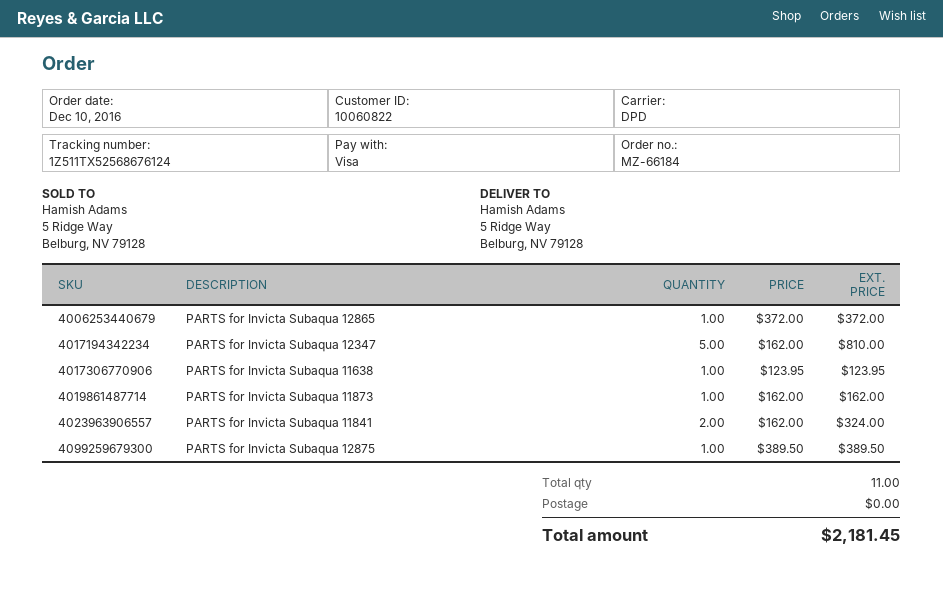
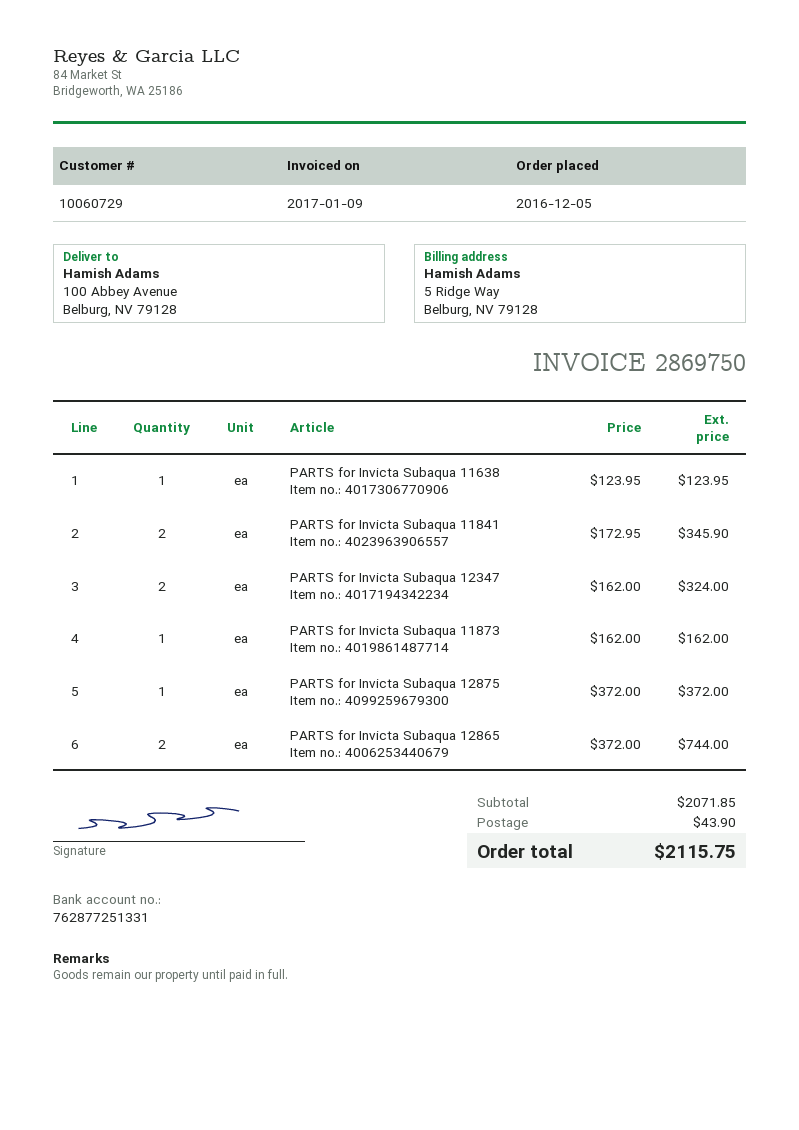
order date: 2016-12-10 -> 2016-12-05
customer number: 10060822 -> 10060729
ship to: 5 Ridge Way, Belburg, NV 79128 -> 100 Abbey Avenue, Belburg, NV 79128
PARTS for Invicta Subaqua 12865: 1 x 372.00 = 372.00 -> 2 x 372.00 = 744.00
PARTS for Invicta Subaqua 12347: 5 x 162.00 = 810.00 -> 2 x 162.00 = 324.00
PARTS for Invicta Subaqua 11841: 2 x 162.00 = 324.00 -> 2 x 172.95 = 345.90
PARTS for Invicta Subaqua 12875: 1 x 389.50 = 389.50 -> 1 x 372.00 = 372.00
shipping: 0.00 -> 43.90
total: 2181.45 -> 2115.75

